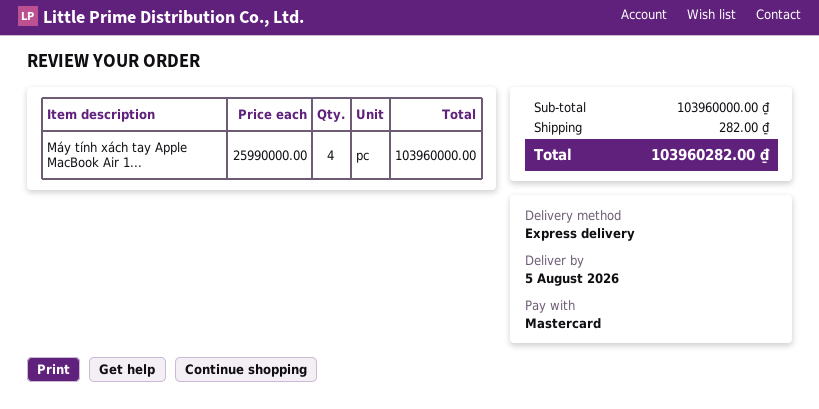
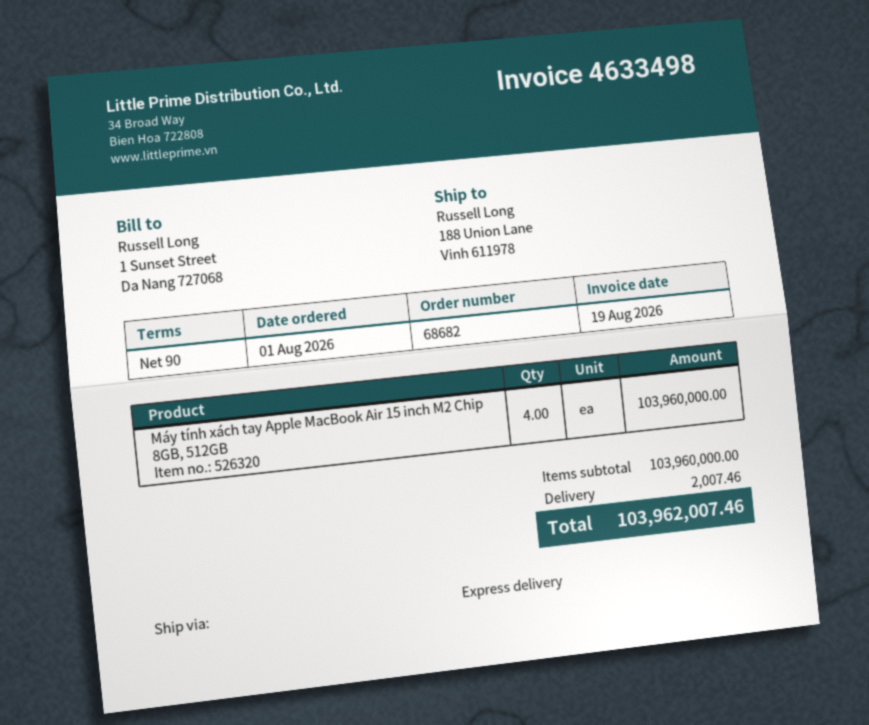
shipping: 282.00 -> 2007.46
total: 103960282.00 -> 103962007.46

